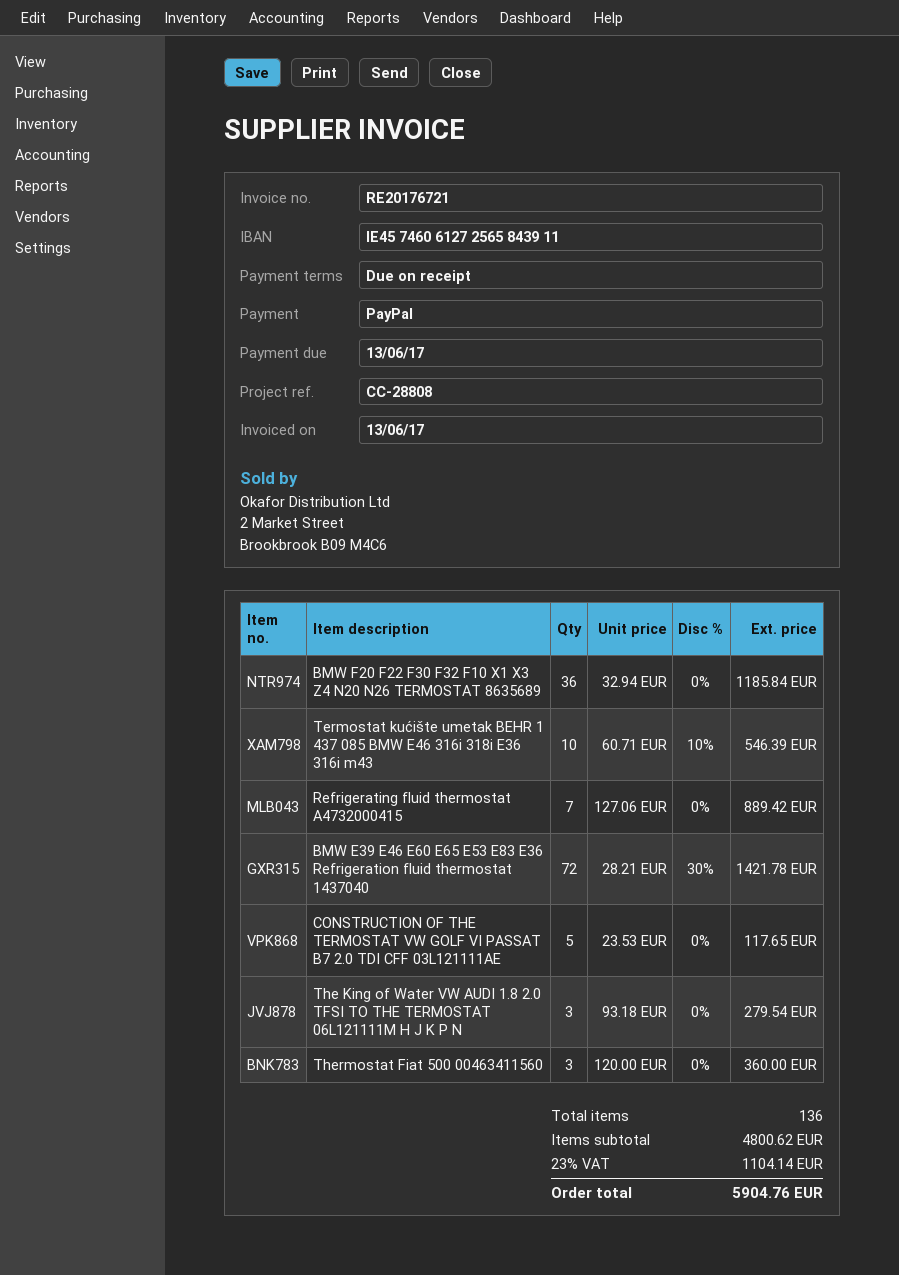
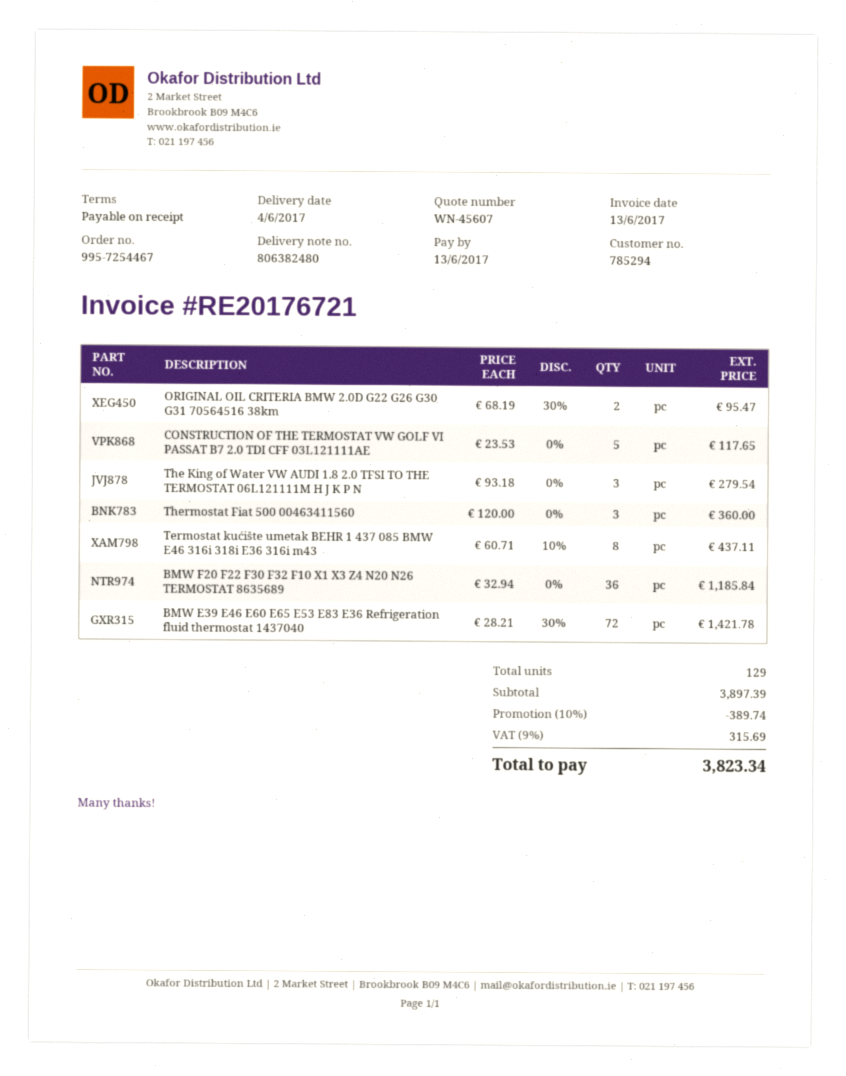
Termostat kućište umetak BEHR 1 437 085 BMW E46 316i 318i E36 316i m43: 10 x 60.71 - 10% = 546.39 -> 8 x 60.71 - 10% = 437.11
Refrigerating fluid thermostat A4732000415: 7 x 127.06 = 889.42 -> none
ORIGINAL OIL CRITERIA BMW 2.0D G22 G26 G30 G31 70564516 38km: none -> 2 x 68.19 - 30% = 95.47
total quantity: 136 -> 129
subtotal: 4800.62 -> 3897.39
discount: none -> 10% = 389.74
tax: 23% = 1104.14 -> 9% = 315.69
total: 5904.76 -> 3823.34

